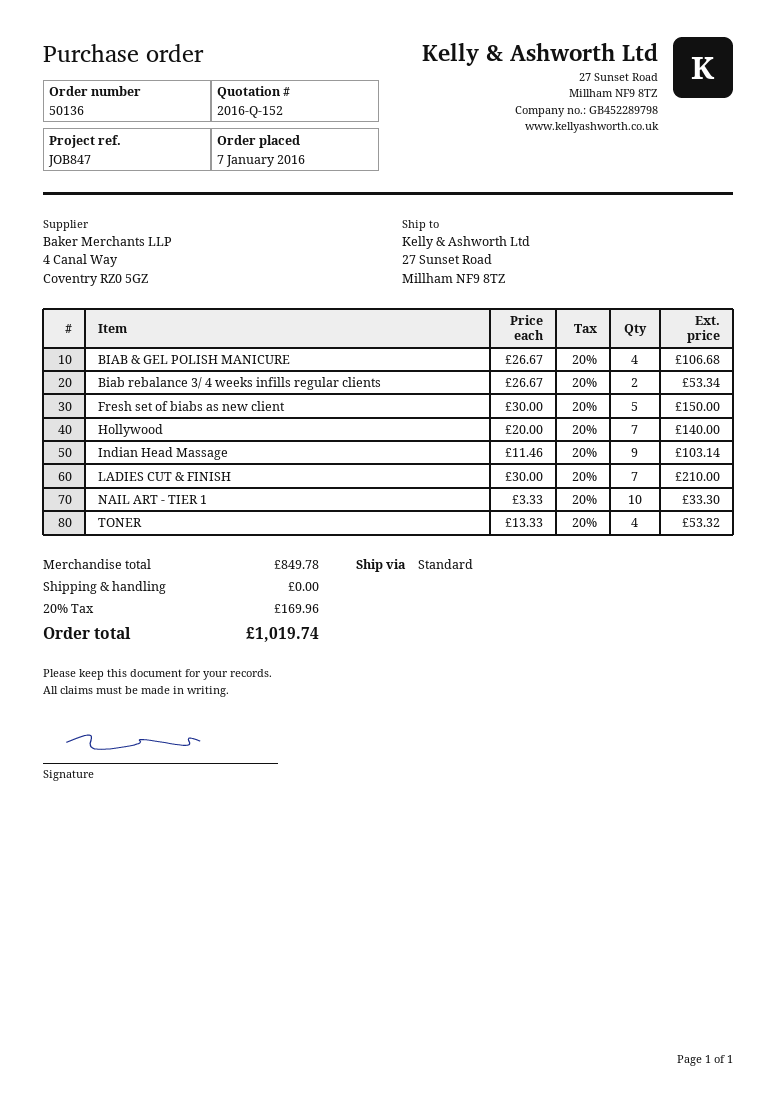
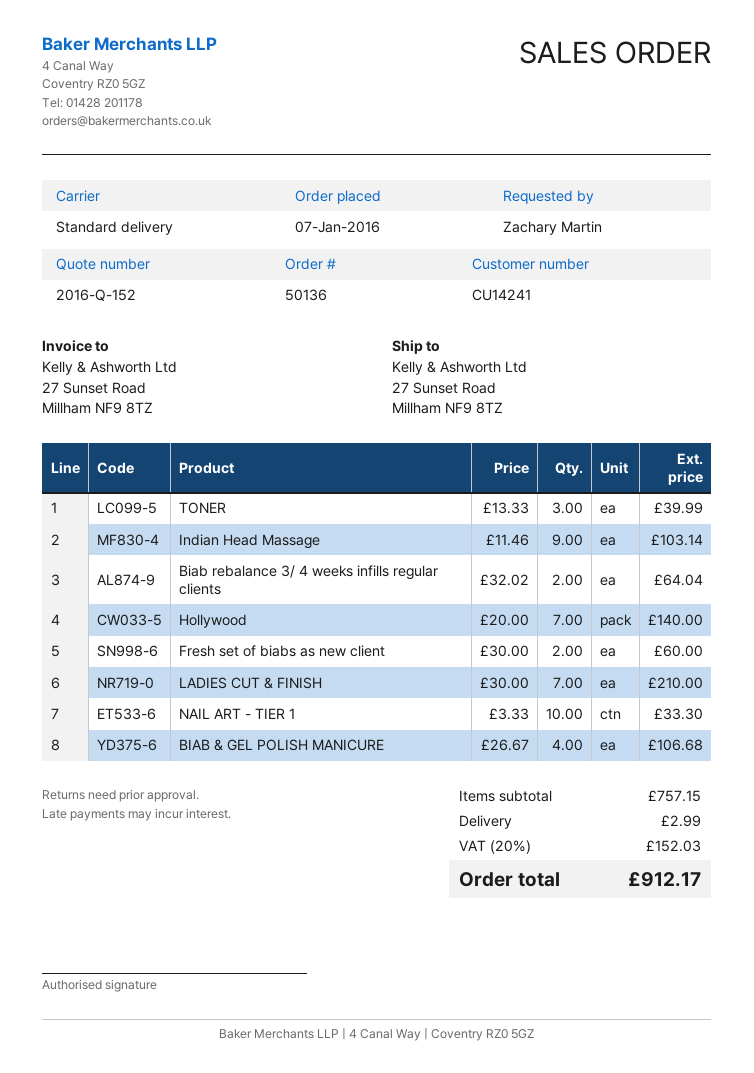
Biab rebalance 3/ 4 weeks infills regular clients: 2 x 26.67 = 53.34 -> 2 x 32.02 = 64.04
Fresh set of biabs as new client: 5 x 30.00 = 150.00 -> 2 x 30.00 = 60.00
TONER: 4 x 13.33 = 53.32 -> 3 x 13.33 = 39.99
subtotal: 849.78 -> 757.15
shipping: 0.00 -> 2.99
tax: 20% = 169.96 -> 20% = 152.03
total: 1019.74 -> 912.17

